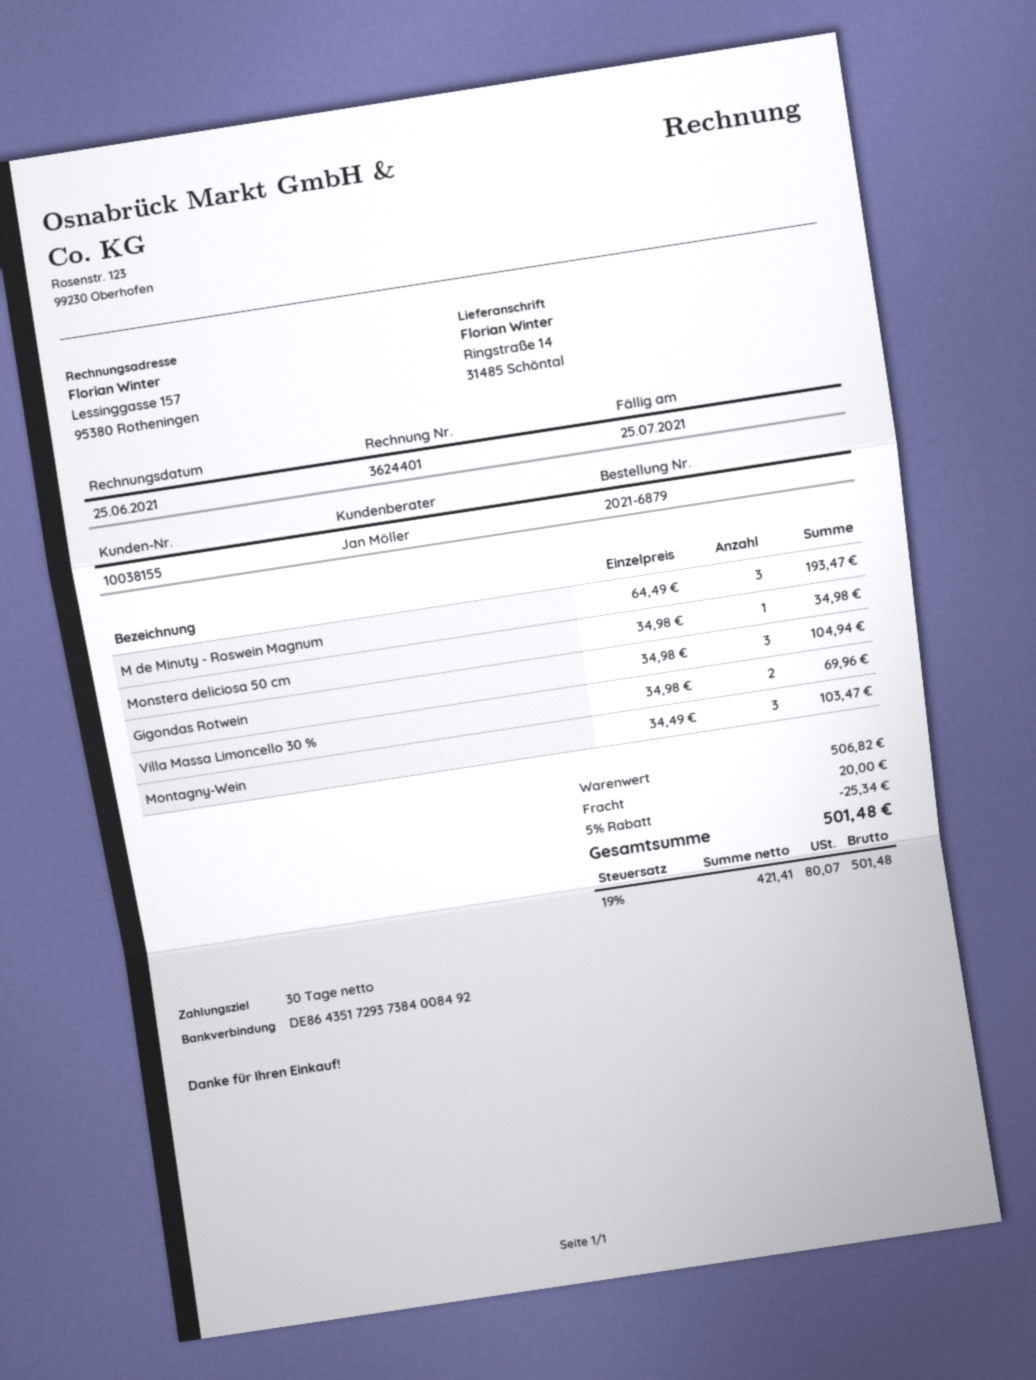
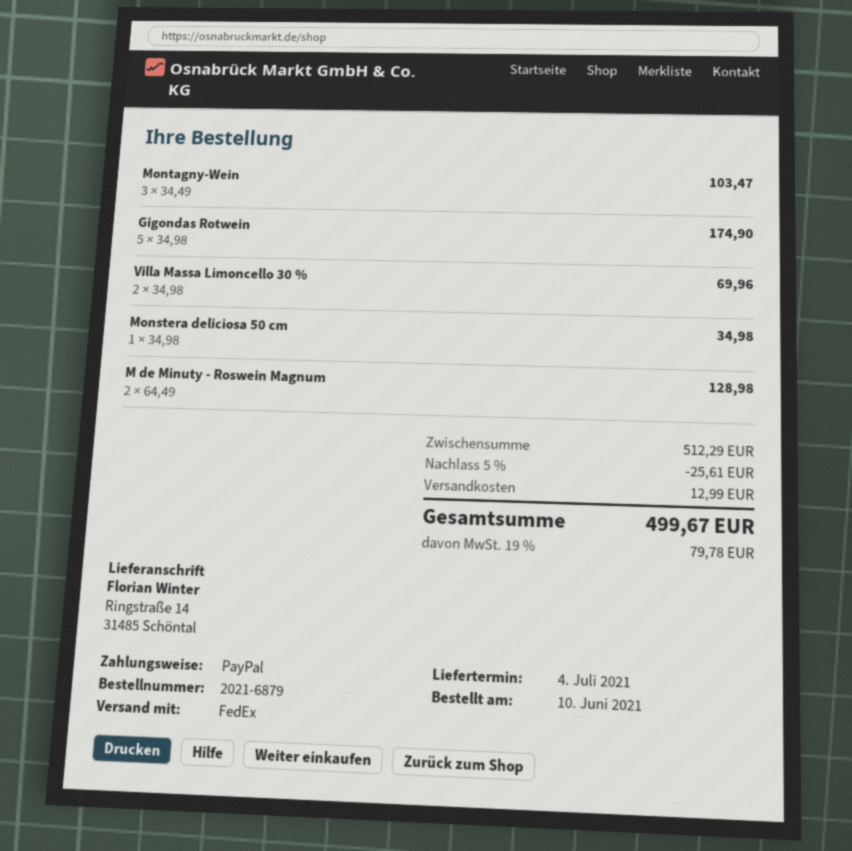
M de Minuty - Roswein Magnum: 3 x 64.49 = 193.47 -> 2 x 64.49 = 128.98
Gigondas Rotwein: 3 x 34.98 = 104.94 -> 5 x 34.98 = 174.90
subtotal: 506.82 -> 512.29
discount: 5% = 25.34 -> 5% = 25.61
shipping: 20.00 -> 12.99
tax: 19% = 80.07 -> 19% = 79.78
total: 501.48 -> 499.67

